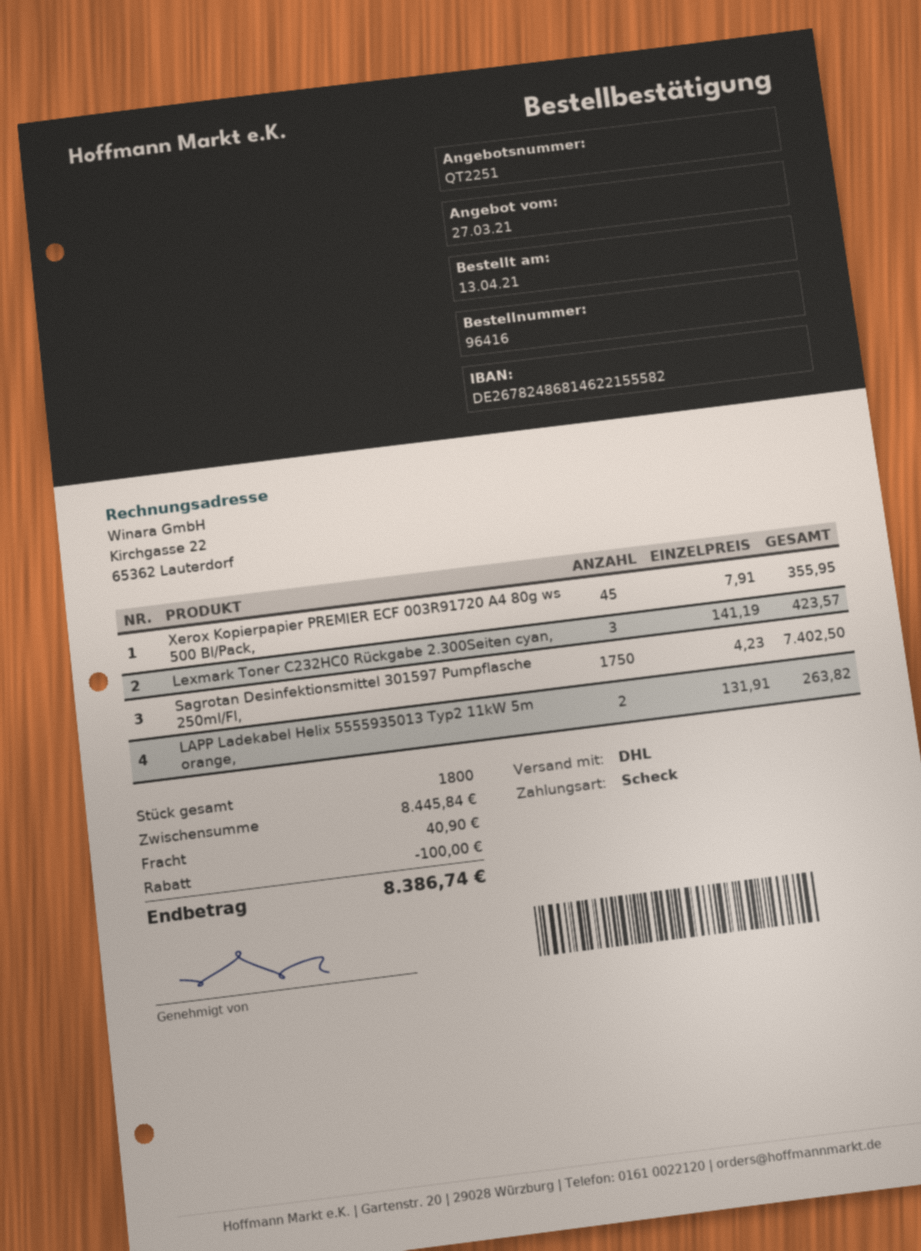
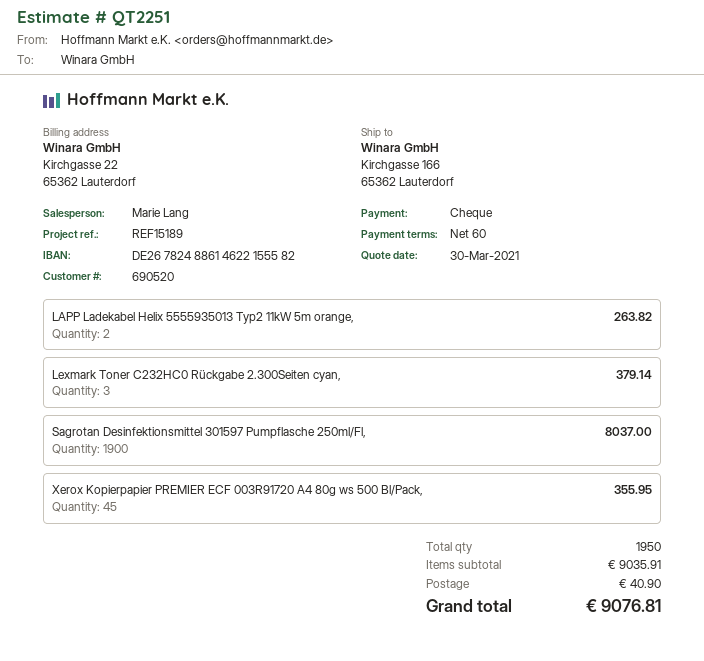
quote date: 2021-03-27 -> 2021-03-30
bank account: DE26782486814622155582 -> DE26782488614622155582
Lexmark Toner C232HC0 Rückgabe 2.300Seiten cyan,: 3 for 423.57 -> 3 for 379.14
Sagrotan Desinfektionsmittel 301597 Pumpflasche 250ml/Fl,: 1750 for 7402.50 -> 1900 for 8037.00
total quantity: 1800 -> 1950
subtotal: 8445.84 -> 9035.91
discount: 100.00 -> none
total: 8386.74 -> 9076.81

